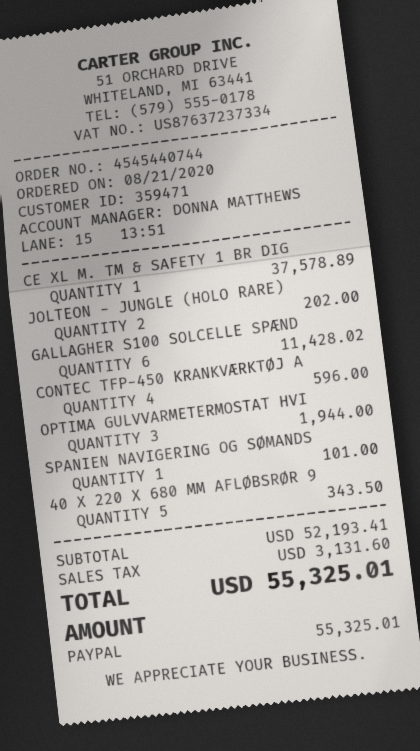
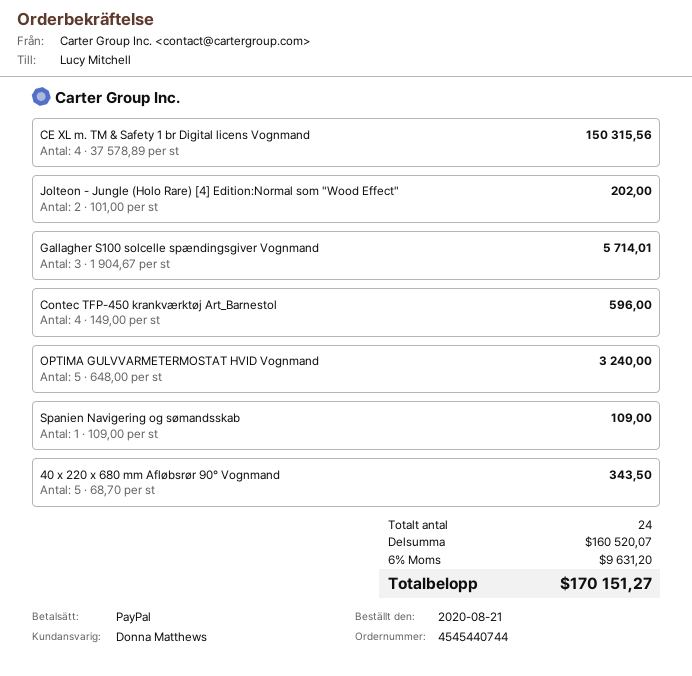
CE XL M. TM & SAFETY 1 BR DIG: 1 for 37578.89 -> 4 for 150315.56
GALLAGHER S100 SOLCELLE SPÆND: 6 for 11428.02 -> 3 for 5714.01
OPTIMA GULVVARMETERMOSTAT HVI: 3 for 1944.00 -> 5 for 3240.00
SPANIEN NAVIGERING OG SØMANDS: 1 for 101.00 -> 1 for 109.00
subtotal: 52193.41 -> 160520.07
tax: 3131.60 -> 9631.20
total: 55325.01 -> 170151.27

